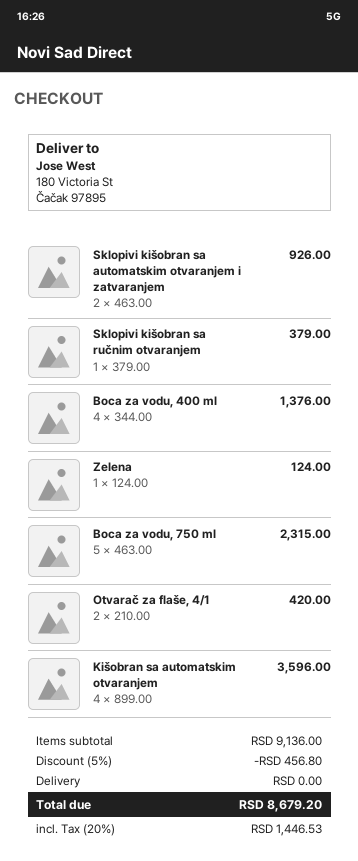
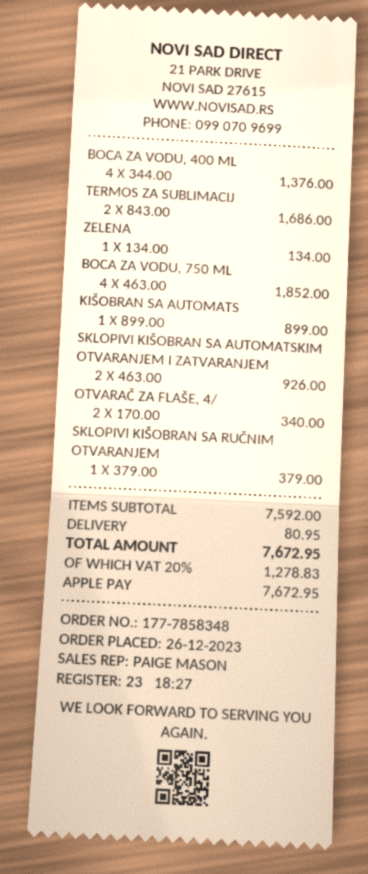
Zelena: 1 x 124.00 = 124.00 -> 1 x 134.00 = 134.00
Boca za vodu, 750 ml: 5 x 463.00 = 2315.00 -> 4 x 463.00 = 1852.00
Otvarač za flaše, 4/1: 2 x 210.00 = 420.00 -> 2 x 170.00 = 340.00
Kišobran sa automatskim otvaranjem: 4 x 899.00 = 3596.00 -> 1 x 899.00 = 899.00
TERMOS ZA SUBLIMACIJ: none -> 2 x 843.00 = 1686.00
subtotal: 9136.00 -> 7592.00
discount: 5% = 456.80 -> none
shipping: 0.00 -> 80.95
tax: 20% = 1446.53 -> 20% = 1278.83
total: 8679.20 -> 7672.95

